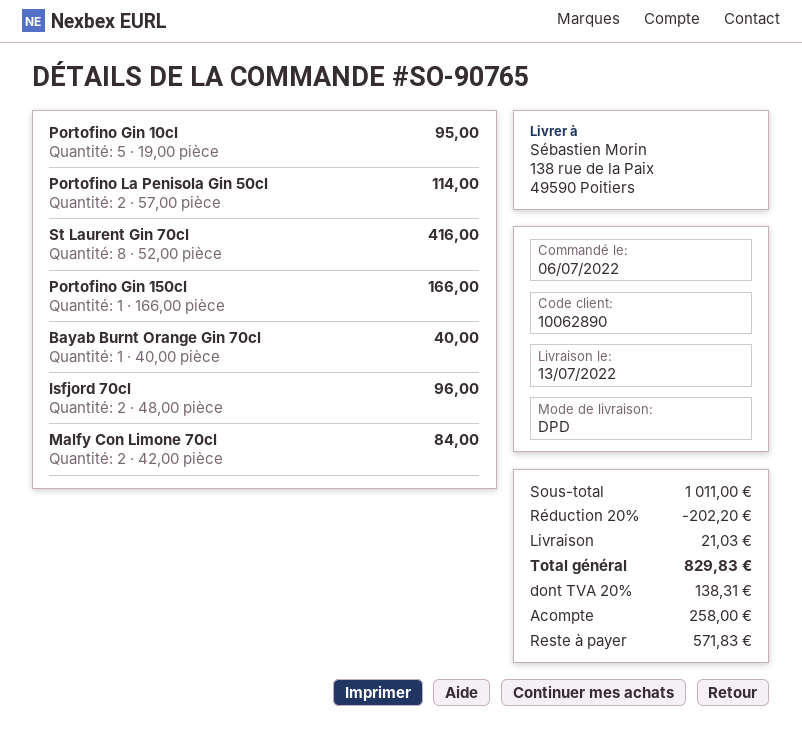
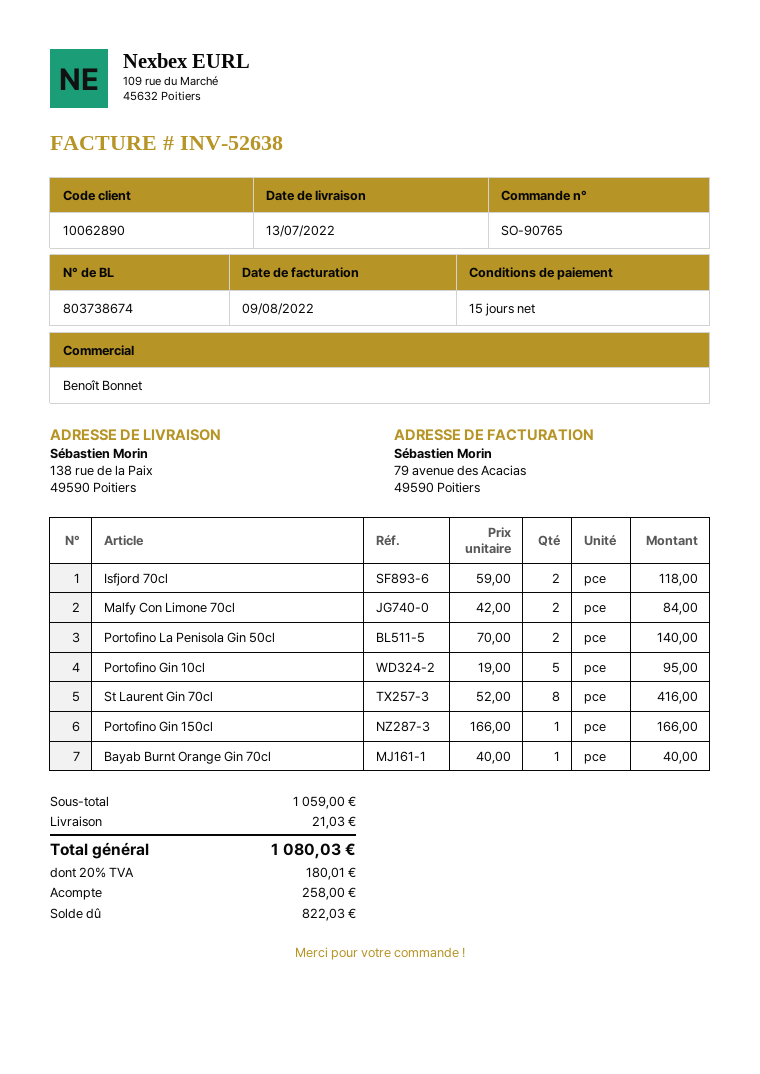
Portofino La Penisola Gin 50cl: 2 x 57.00 = 114.00 -> 2 x 70.00 = 140.00
Isfjord 70cl: 2 x 48.00 = 96.00 -> 2 x 59.00 = 118.00
subtotal: 1011.00 -> 1059.00
discount: 20% = 202.20 -> none
tax: 20% = 138.31 -> 20% = 180.01
total: 829.83 -> 1080.03
balance: 571.83 -> 822.03

